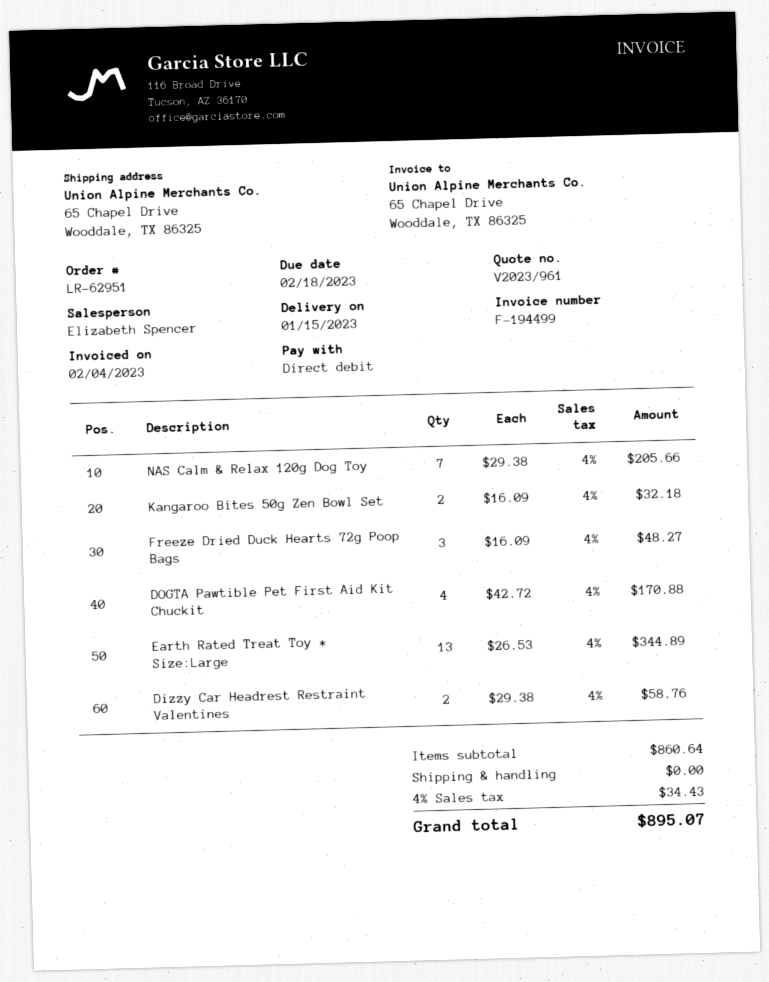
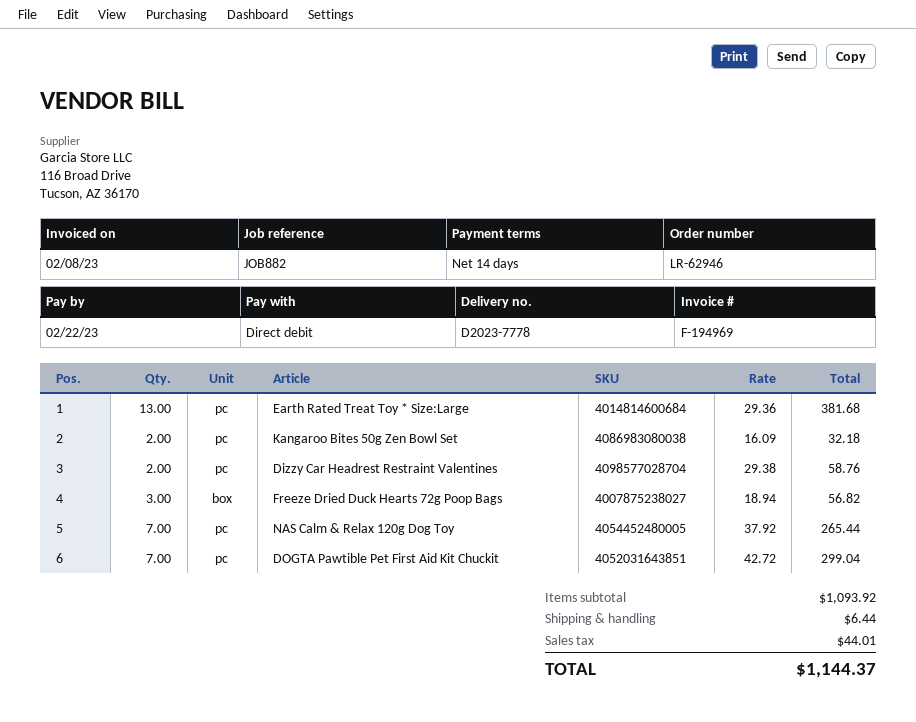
order number: LR-62951 -> LR-62946
invoice number: F-194499 -> F-194969
invoice date: 2023-02-04 -> 2023-02-08
due date: 2023-02-18 -> 2023-02-22
NAS Calm & Relax 120g Dog Toy: 7 x 29.38 = 205.66 -> 7 x 37.92 = 265.44
Freeze Dried Duck Hearts 72g Poop Bags: 3 x 16.09 = 48.27 -> 3 x 18.94 = 56.82
DOGTA Pawtible Pet First Aid Kit Chuckit: 4 x 42.72 = 170.88 -> 7 x 42.72 = 299.04
Earth Rated Treat Toy * Size:Large: 13 x 26.53 = 344.89 -> 13 x 29.36 = 381.68
subtotal: 860.64 -> 1093.92
shipping: 0.00 -> 6.44
tax: 34.43 -> 44.01
total: 895.07 -> 1144.37

